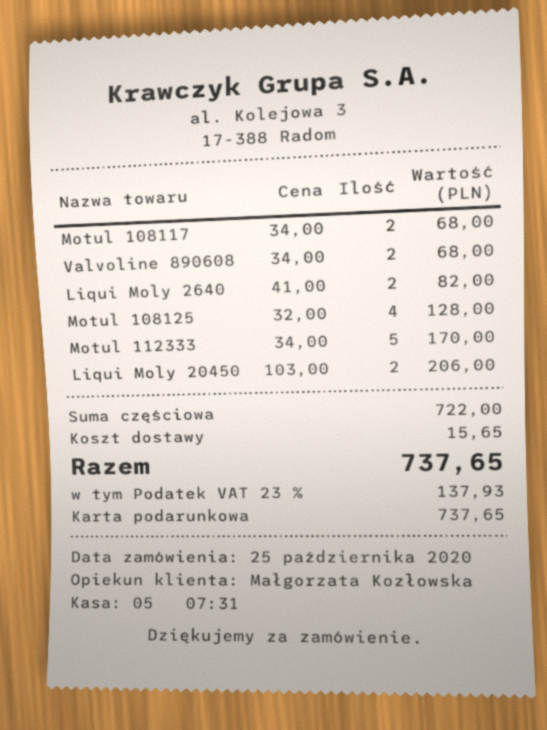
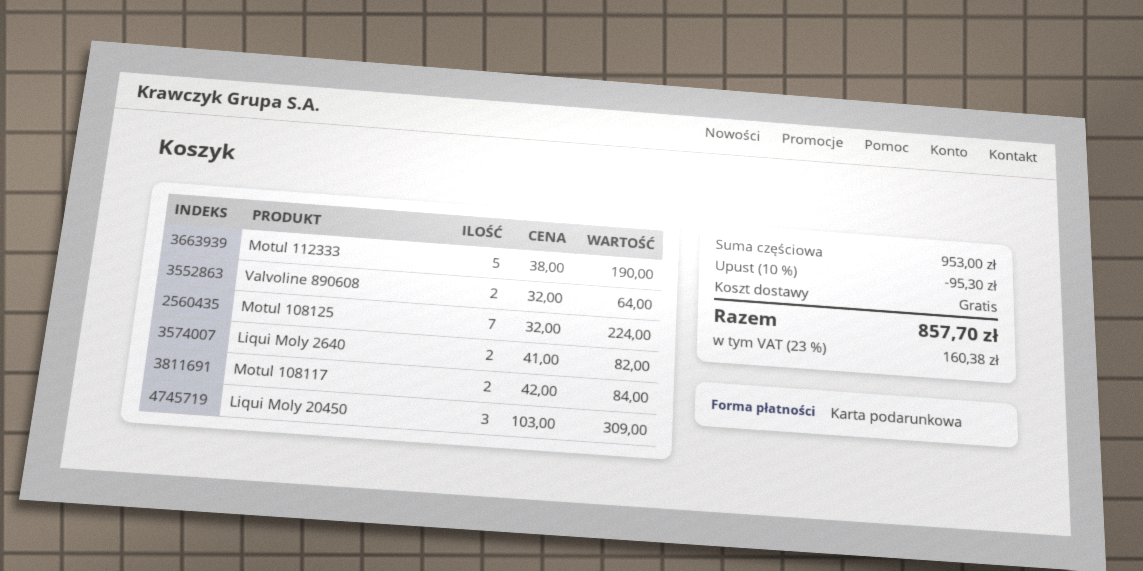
Motul 108117: 2 x 34.00 = 68.00 -> 2 x 42.00 = 84.00
Valvoline 890608: 2 x 34.00 = 68.00 -> 2 x 32.00 = 64.00
Motul 108125: 4 x 32.00 = 128.00 -> 7 x 32.00 = 224.00
Motul 112333: 5 x 34.00 = 170.00 -> 5 x 38.00 = 190.00
Liqui Moly 20450: 2 x 103.00 = 206.00 -> 3 x 103.00 = 309.00
subtotal: 722.00 -> 953.00
discount: none -> 10% = 95.30
shipping: 15.65 -> 0.00
tax: 23% = 137.93 -> 23% = 160.38
total: 737.65 -> 857.70

